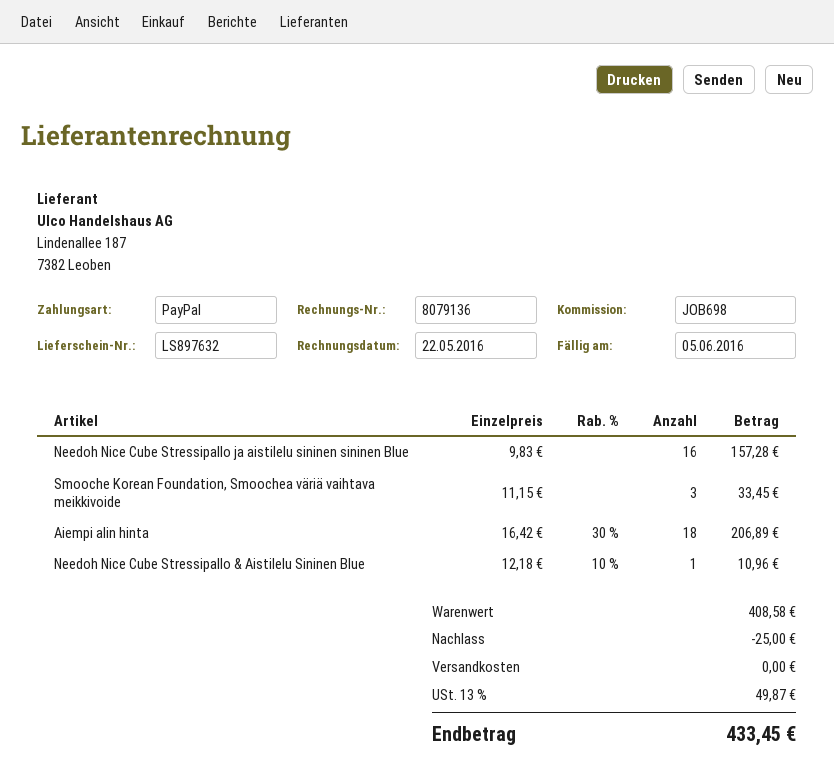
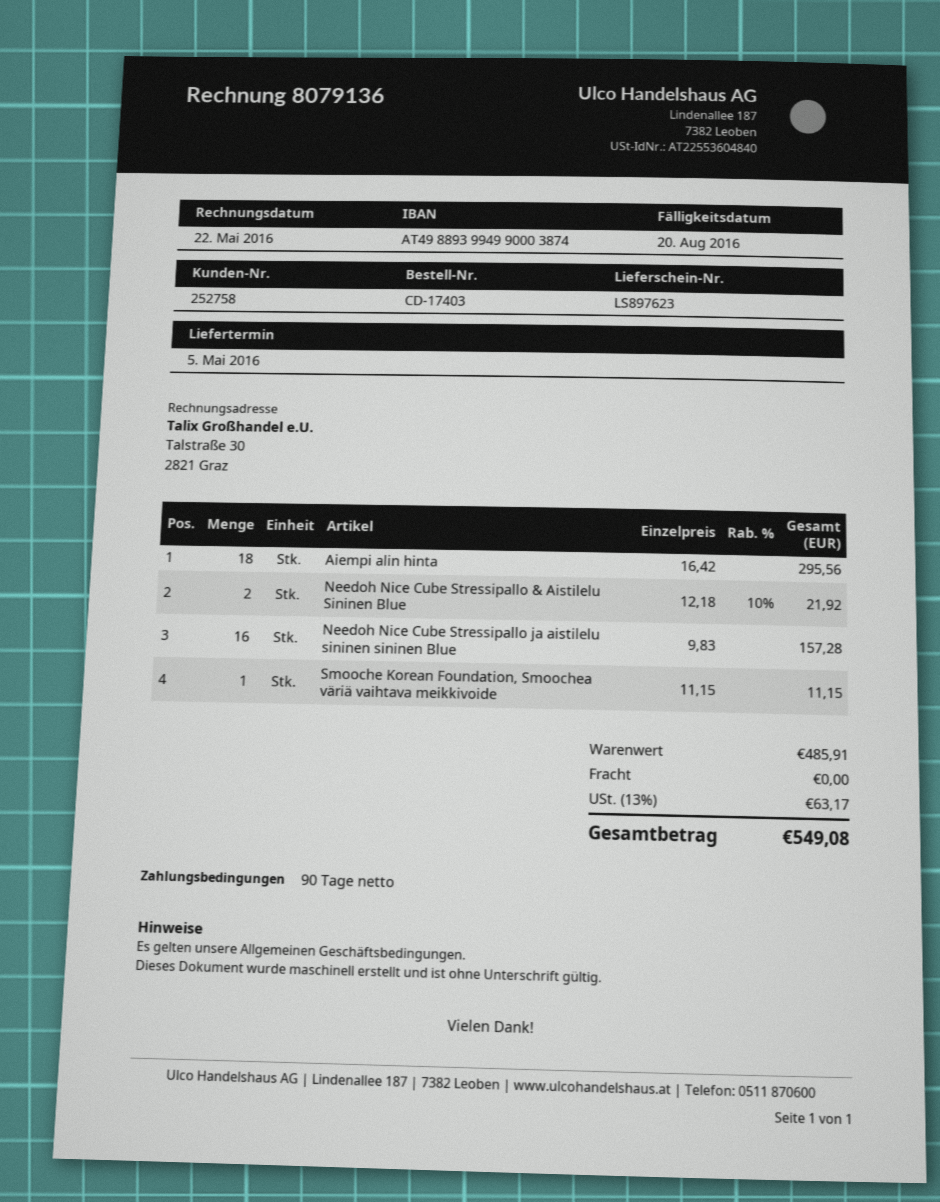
delivery note number: LS897632 -> LS897623
due date: 2016-06-05 -> 2016-08-20
Smooche Korean Foundation, Smoochea väriä vaihtava meikkivoide: 3 x 11.15 = 33.45 -> 1 x 11.15 = 11.15
Aiempi alin hinta: 18 x 16.42 - 30% = 206.89 -> 18 x 16.42 = 295.56
Needoh Nice Cube Stressipallo & Aistilelu Sininen Blue: 1 x 12.18 - 10% = 10.96 -> 2 x 12.18 - 10% = 21.92
subtotal: 408.58 -> 485.91
discount: 25.00 -> none
tax: 13% = 49.87 -> 13% = 63.17
total: 433.45 -> 549.08

